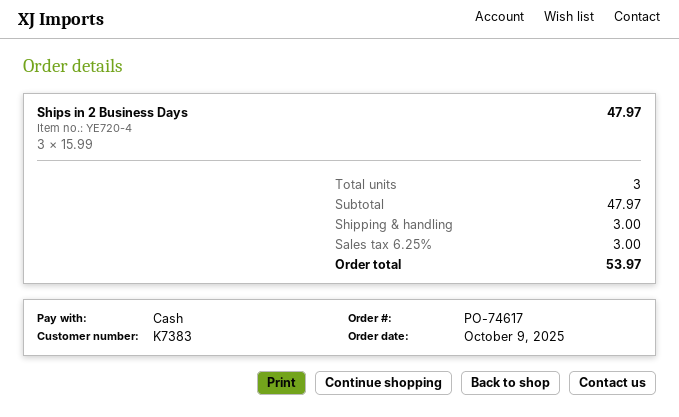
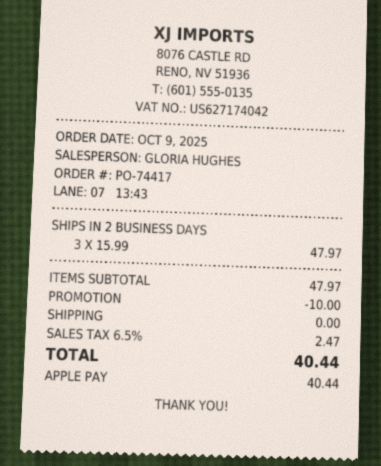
order number: PO-74617 -> PO-74417
payment method: cash -> Apple Pay
discount: none -> 10.00
shipping: 3.00 -> 0.00
tax: 6.25% = 3.00 -> 6.5% = 2.47
total: 53.97 -> 40.44

